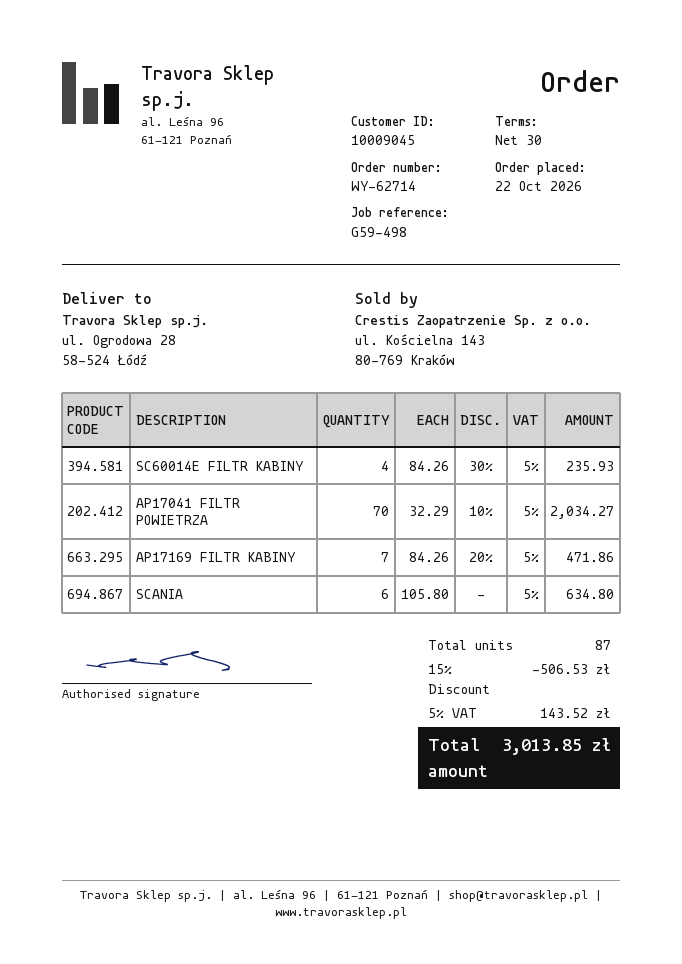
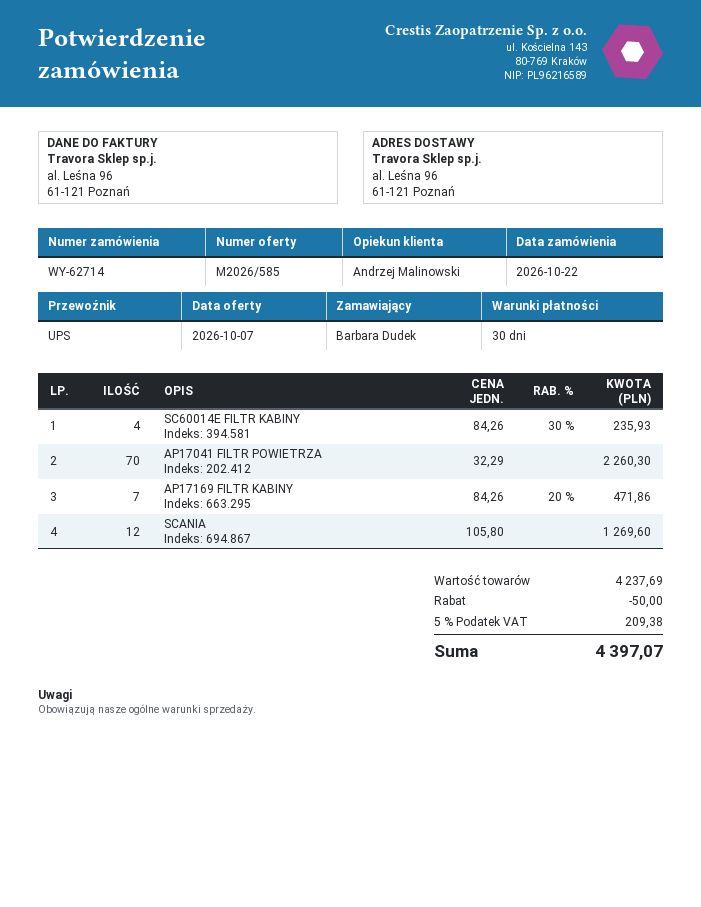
ship to: ul. Ogrodowa 28, 58-524 Łódź -> al. Leśna 96, 61-121 Poznań
AP17041 FILTR POWIETRZA: 70 x 32.29 - 10% = 2034.27 -> 70 x 32.29 = 2260.30
SCANIA: 6 x 105.80 = 634.80 -> 12 x 105.80 = 1269.60
discount: 506.53 -> 50.00
tax: 5% = 143.52 -> 5% = 209.38
total: 3013.85 -> 4397.07

